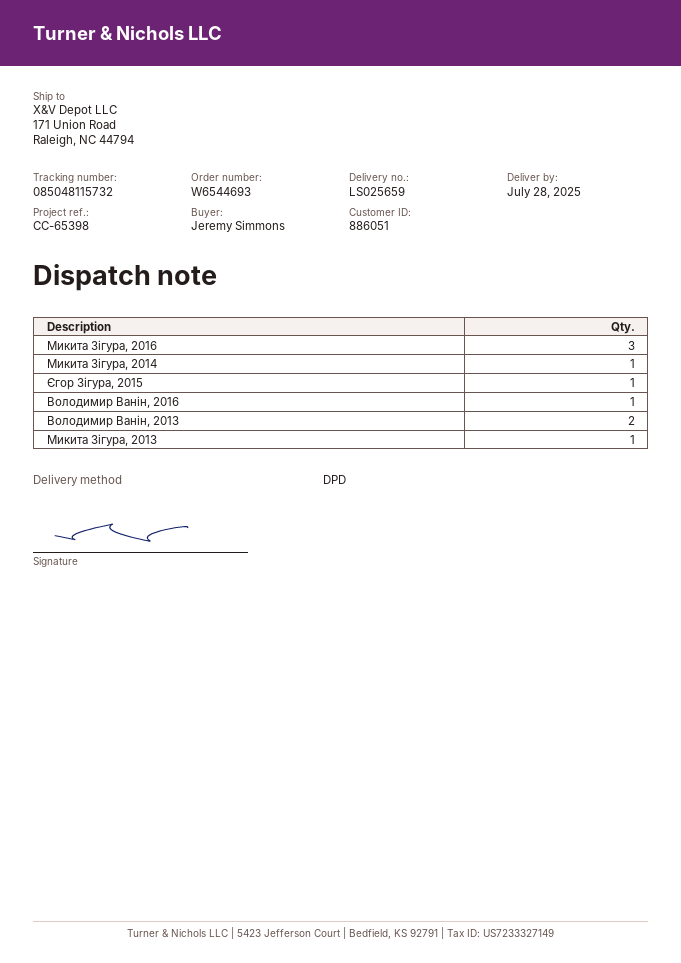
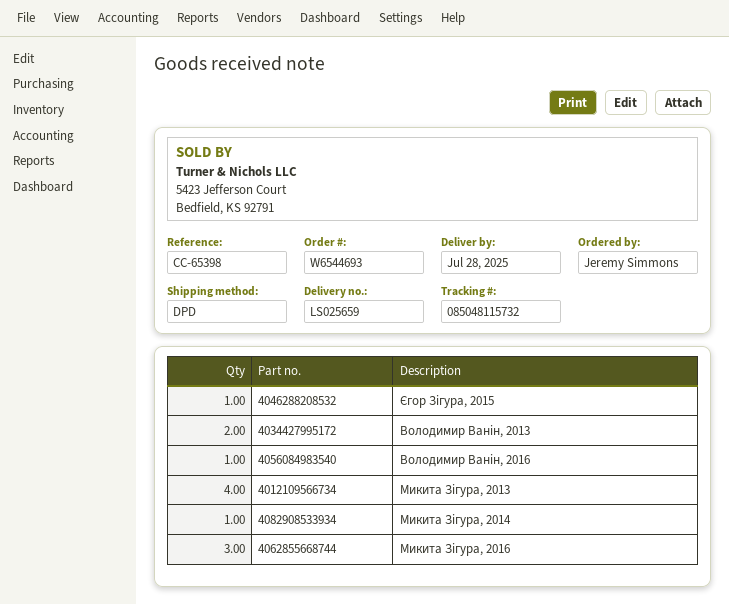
Микита Зігура, 2013: 1 -> 4

